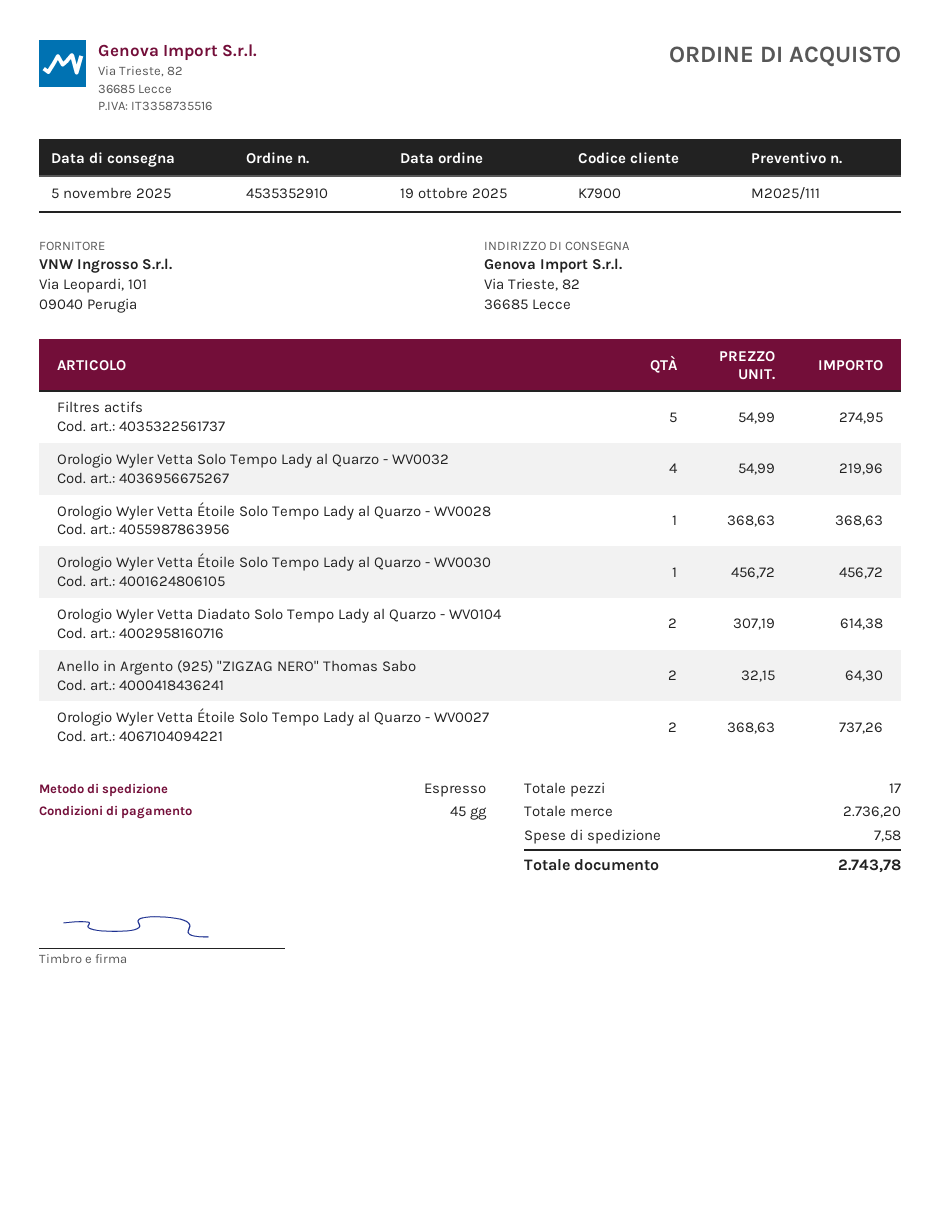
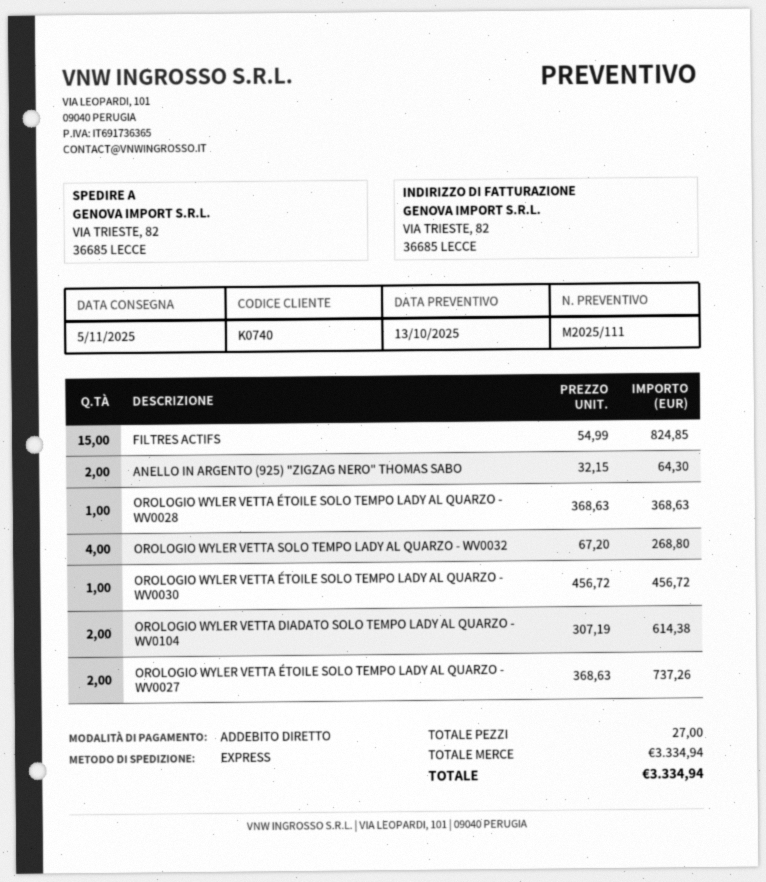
customer number: K7900 -> K0740
Filtres actifs: 5 x 54.99 = 274.95 -> 15 x 54.99 = 824.85
Orologio Wyler Vetta Solo Tempo Lady al Quarzo - WV0032: 4 x 54.99 = 219.96 -> 4 x 67.20 = 268.80
total quantity: 17 -> 27
subtotal: 2736.20 -> 3334.94
shipping: 7.58 -> none
total: 2743.78 -> 3334.94

